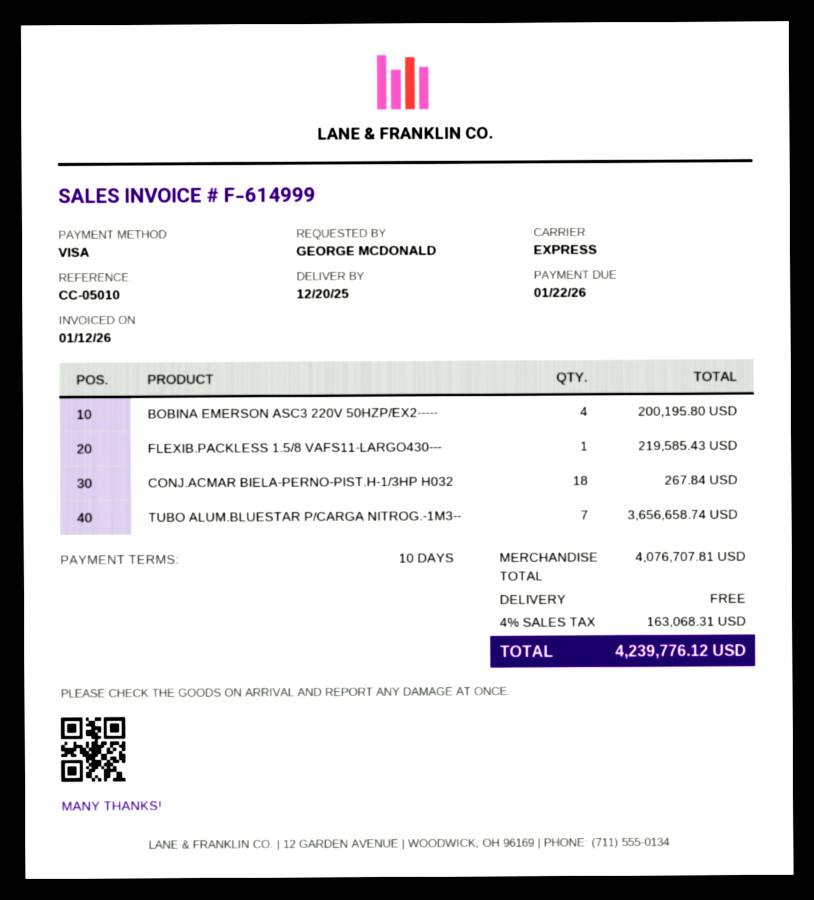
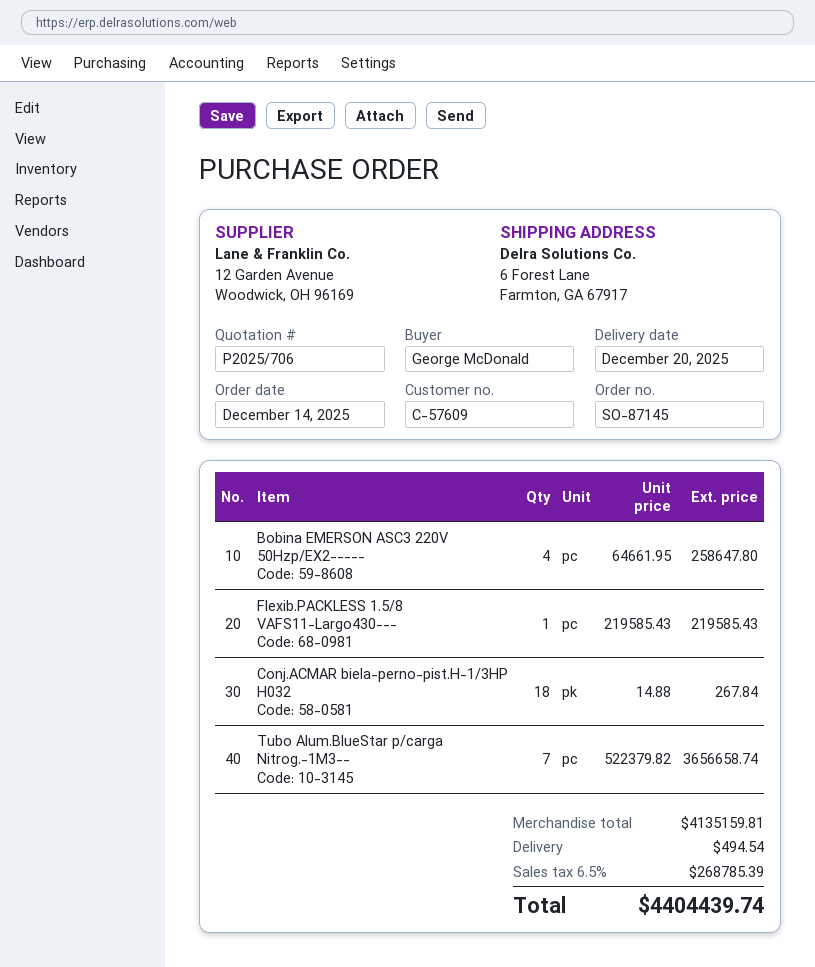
BOBINA EMERSON ASC3 220V 50HZP/EX2-----: 4 for 200195.80 -> 4 for 258647.80
subtotal: 4076707.81 -> 4135159.81
shipping: 0.00 -> 494.54
tax: 4% = 163068.31 -> 6.5% = 268785.39
total: 4239776.12 -> 4404439.74

